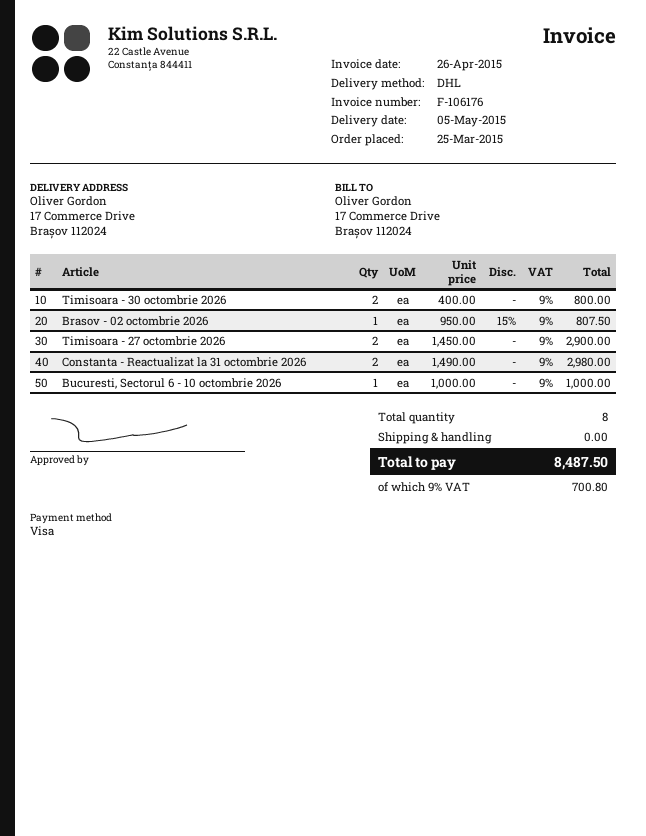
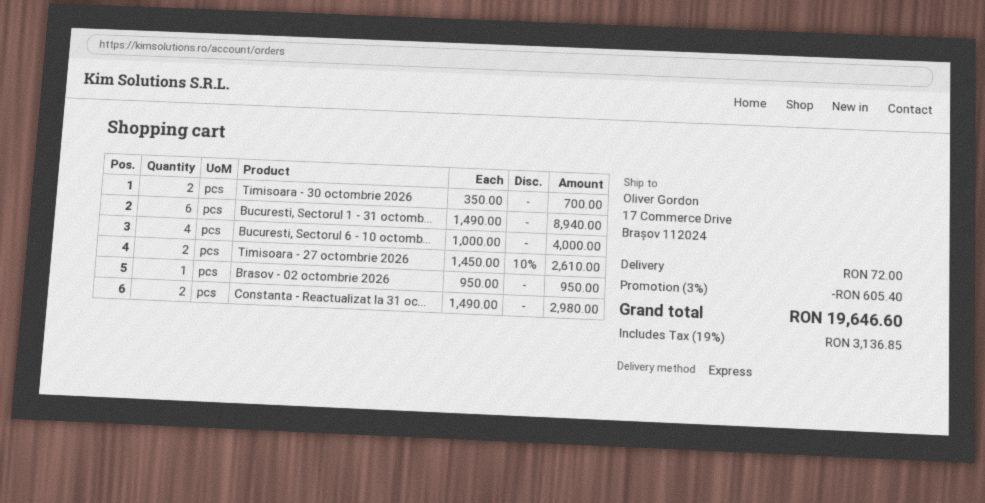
shipping method: DHL -> express
Timisoara - 30 octombrie 2026: 2 x 400.00 = 800.00 -> 2 x 350.00 = 700.00
Brasov - 02 octombrie 2026: 1 x 950.00 - 15% = 807.50 -> 1 x 950.00 = 950.00
Timisoara - 27 octombrie 2026: 2 x 1450.00 = 2900.00 -> 2 x 1450.00 - 10% = 2610.00
Bucuresti, Sectorul 6 - 10 octombrie 2026: 1 x 1000.00 = 1000.00 -> 4 x 1000.00 = 4000.00
Bucuresti, Sectorul 1 - 31 octomb...: none -> 6 x 1490.00 = 8940.00
discount: none -> 3% = 605.40
shipping: 0.00 -> 72.00
tax: 9% = 700.80 -> 19% = 3136.85
total: 8487.50 -> 19646.60

